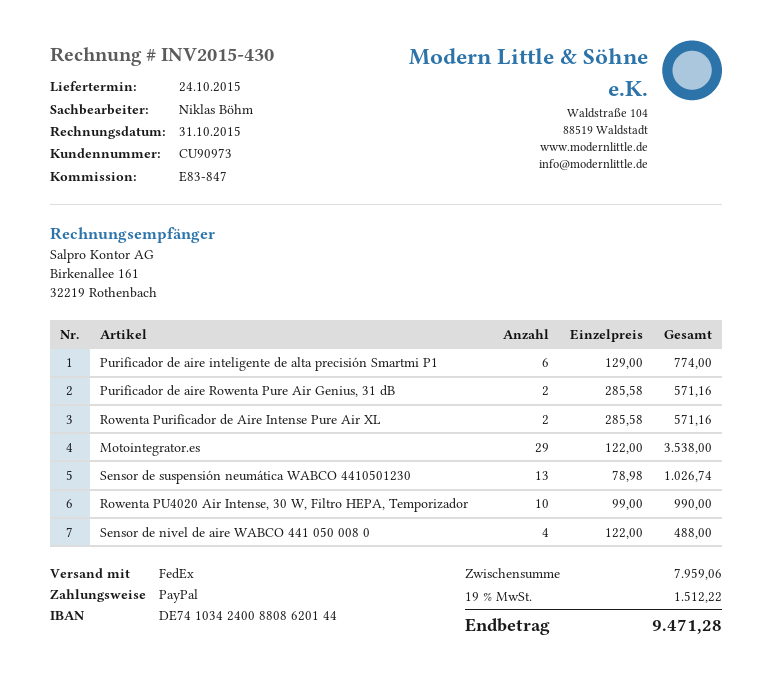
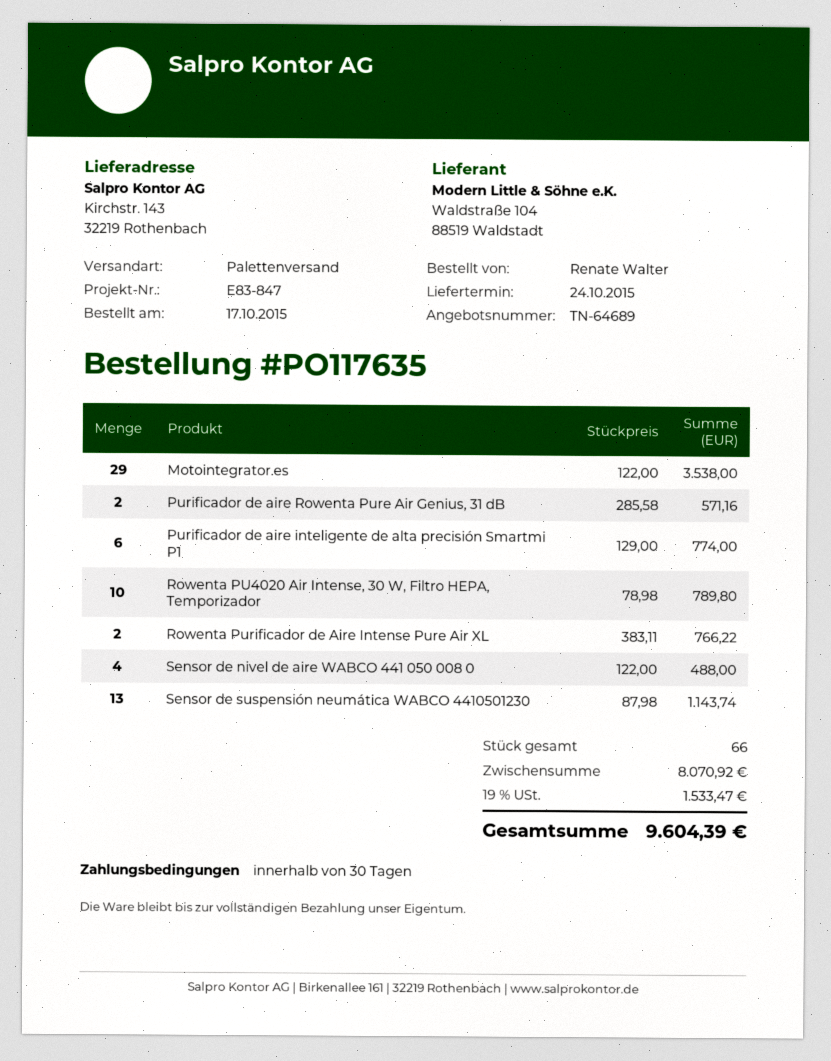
shipping method: FedEx -> pallet freight
Rowenta Purificador de Aire Intense Pure Air XL: 2 x 285.58 = 571.16 -> 2 x 383.11 = 766.22
Sensor de suspensión neumática WABCO 4410501230: 13 x 78.98 = 1026.74 -> 13 x 87.98 = 1143.74
Rowenta PU4020 Air Intense, 30 W, Filtro HEPA, Temporizador: 10 x 99.00 = 990.00 -> 10 x 78.98 = 789.80
subtotal: 7959.06 -> 8070.92
tax: 19% = 1512.22 -> 19% = 1533.47
total: 9471.28 -> 9604.39

